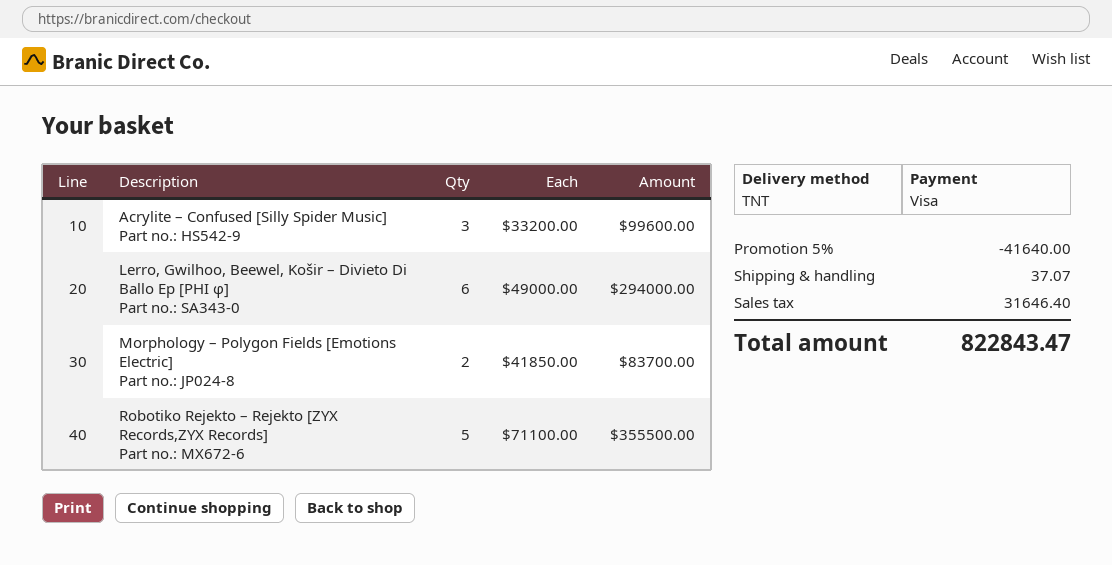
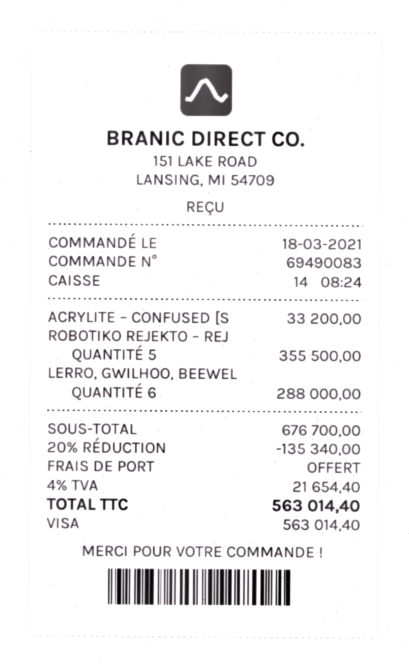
Acrylite – Confused [Silly Spider Music]: 3 for 99600.00 -> 1 for 33200.00
Lerro, Gwilhoo, Beewel, Košir – Divieto Di Ballo Ep [PHI φ]: 6 for 294000.00 -> 6 for 288000.00
Morphology – Polygon Fields [Emotions Electric]: 2 for 83700.00 -> none
discount: 5% = 41640.00 -> 20% = 135340.00
shipping: 37.07 -> 0.00
tax: 31646.40 -> 21654.40
total: 822843.47 -> 563014.40

